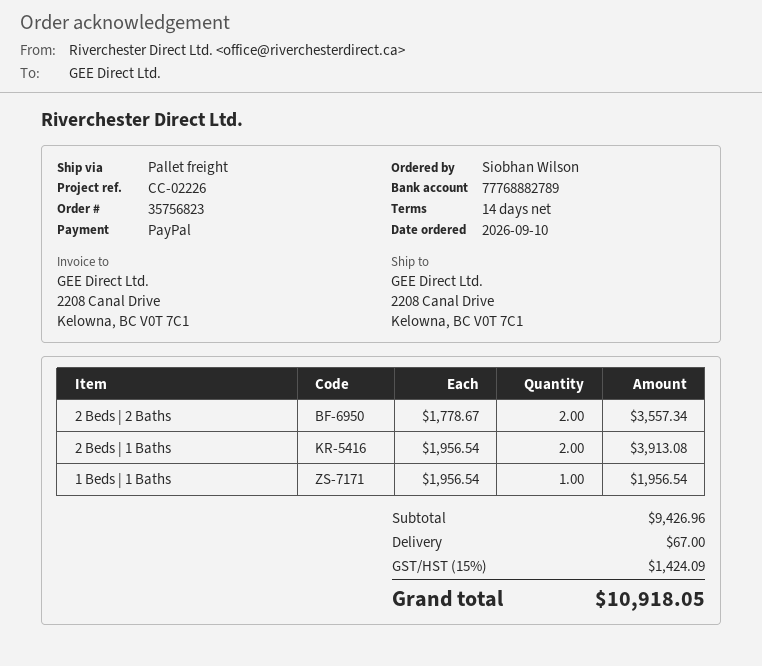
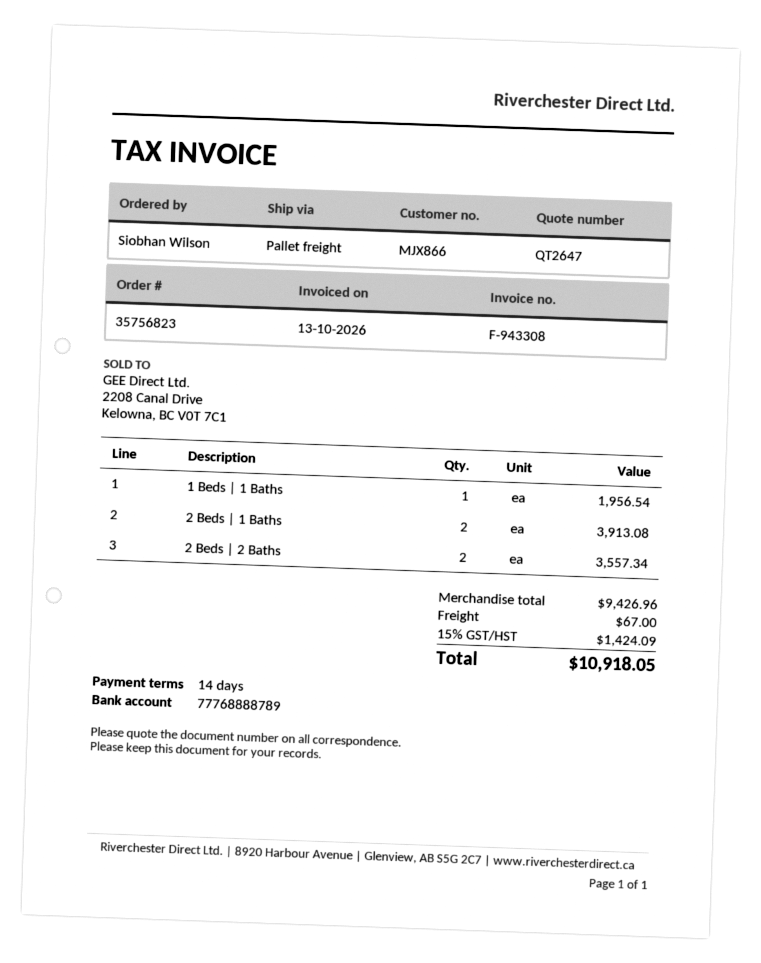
bank account: 77768882789 -> 77768888789

